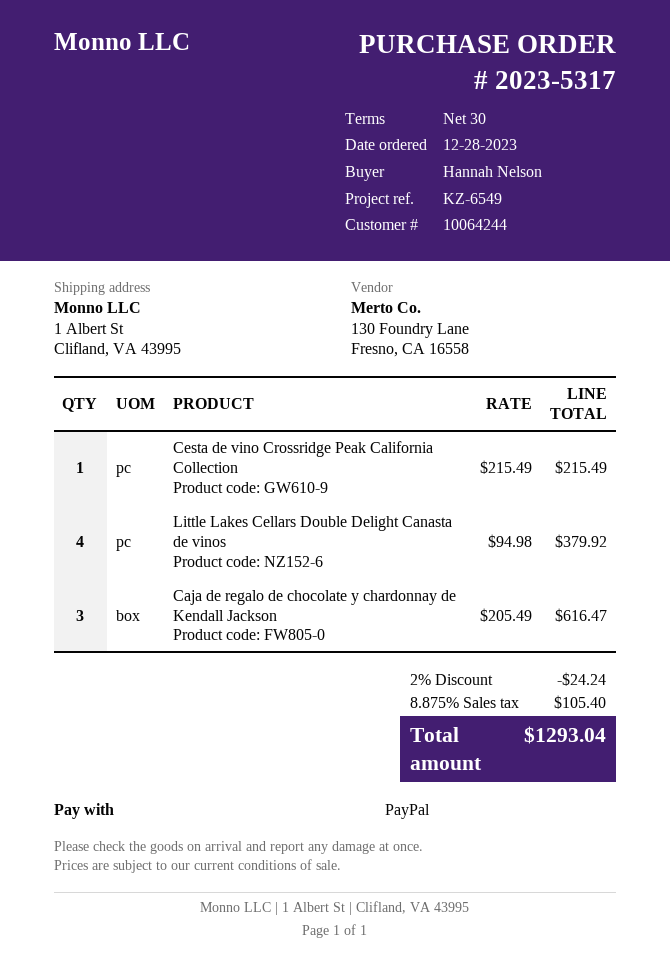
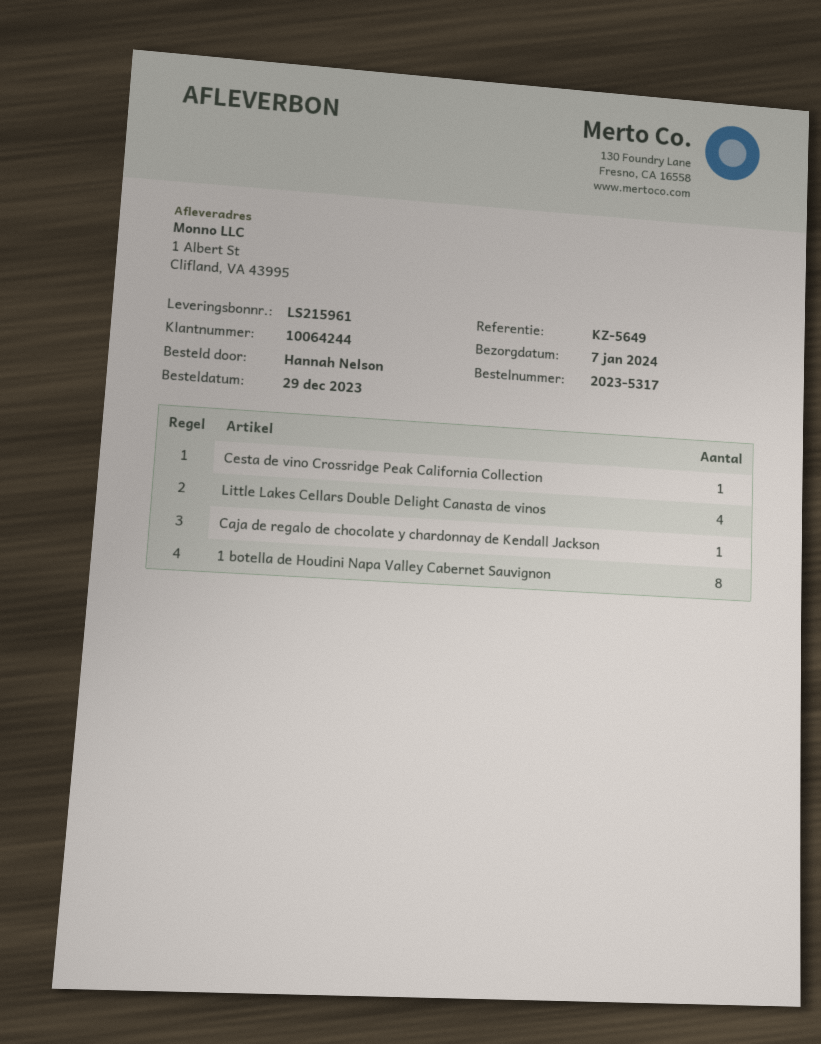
order date: 2023-12-28 -> 2023-12-29
reference: KZ-6549 -> KZ-5649
Caja de regalo de chocolate y chardonnay de Kendall Jackson: 3 -> 1
1 botella de Houdini Napa Valley Cabernet Sauvignon: none -> 8

